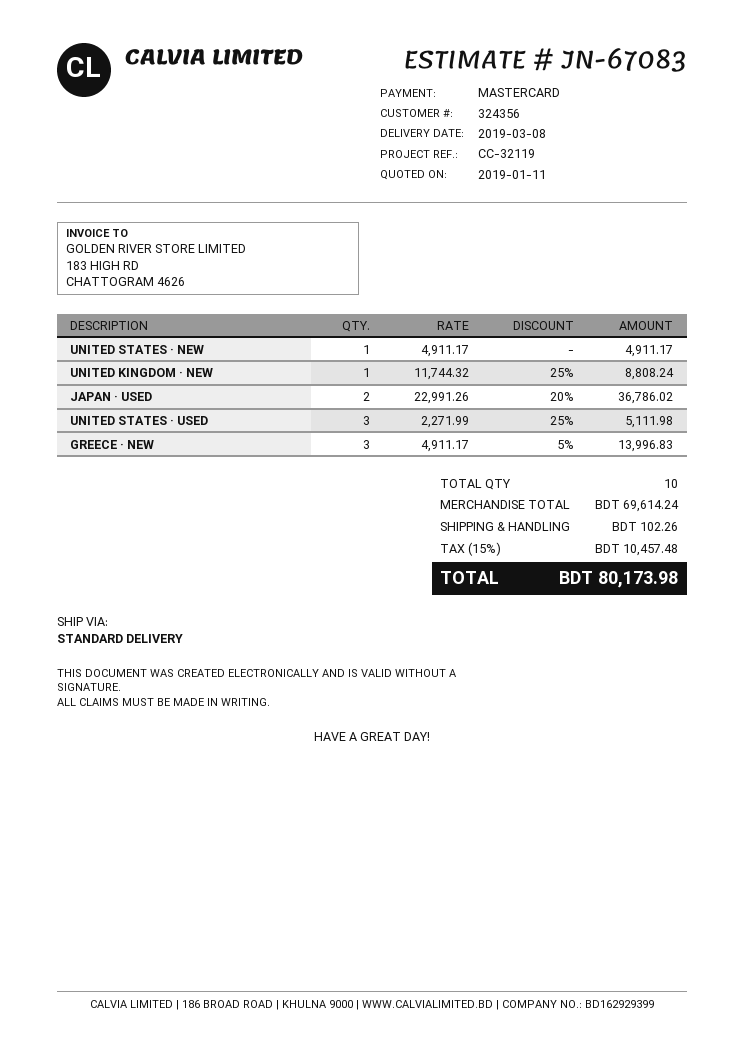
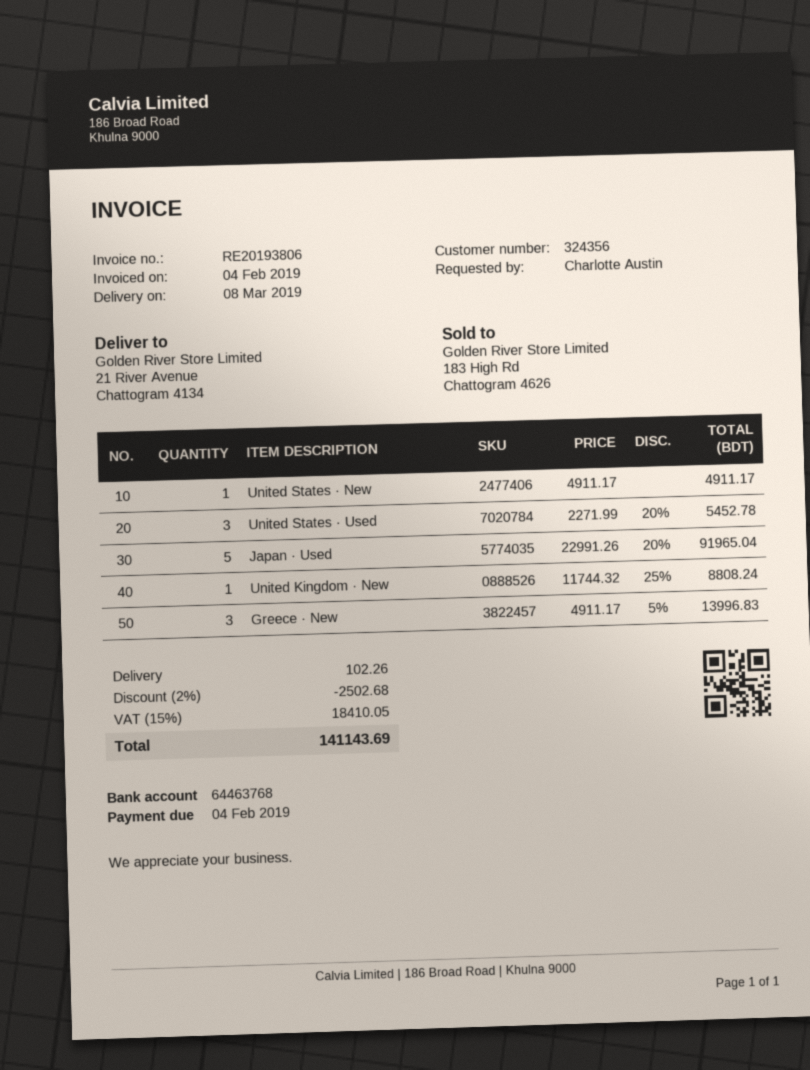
JAPAN · USED: 2 x 22991.26 - 20% = 36786.02 -> 5 x 22991.26 - 20% = 91965.04
UNITED STATES · USED: 3 x 2271.99 - 25% = 5111.98 -> 3 x 2271.99 - 20% = 5452.78
discount: none -> 2% = 2502.68
tax: 15% = 10457.48 -> 15% = 18410.05
total: 80173.98 -> 141143.69

